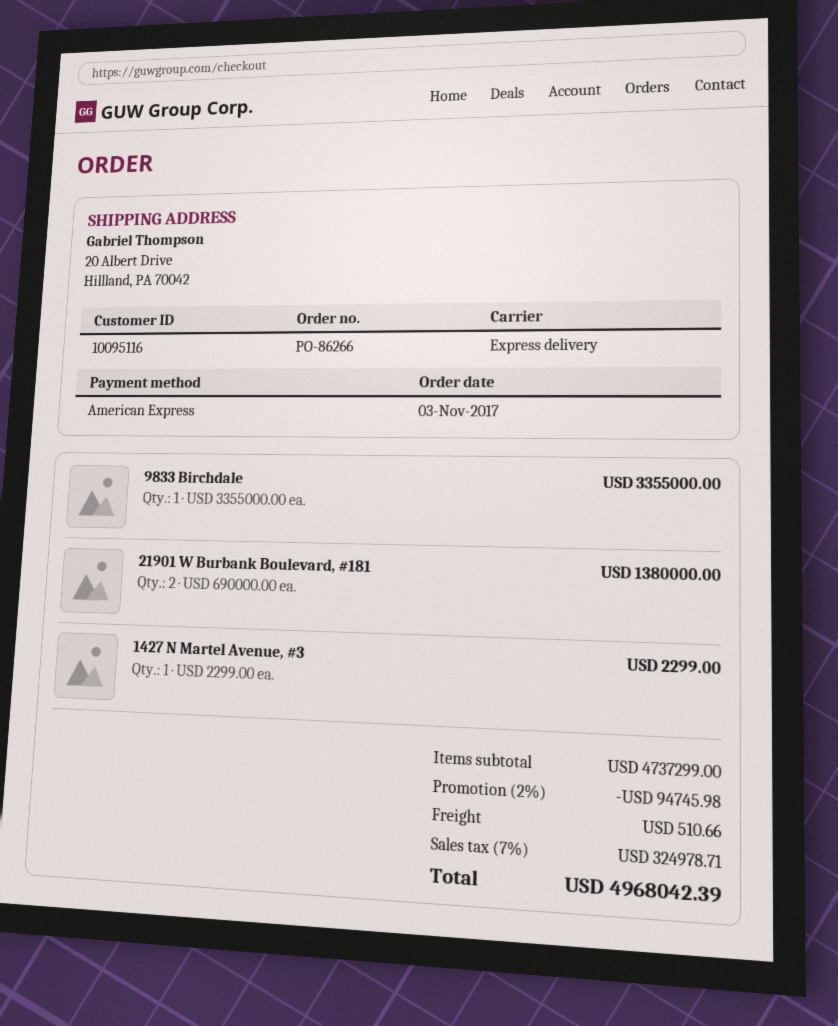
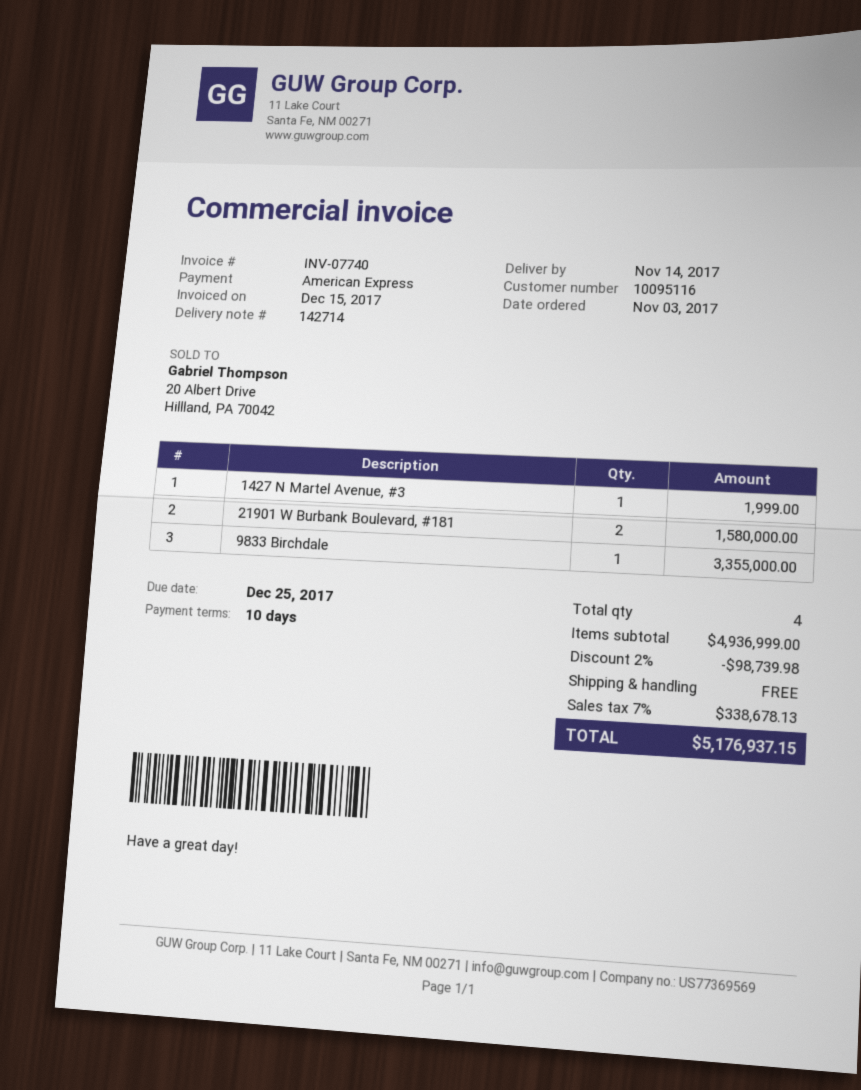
21901 W Burbank Boulevard, #181: 2 for 1380000.00 -> 2 for 1580000.00
1427 N Martel Avenue, #3: 1 for 2299.00 -> 1 for 1999.00
subtotal: 4737299.00 -> 4936999.00
discount: 2% = 94745.98 -> 2% = 98739.98
shipping: 510.66 -> 0.00
tax: 7% = 324978.71 -> 7% = 338678.13
total: 4968042.39 -> 5176937.15

